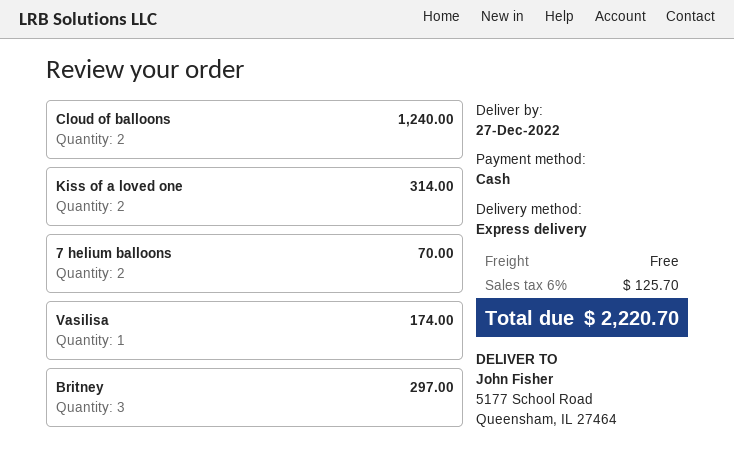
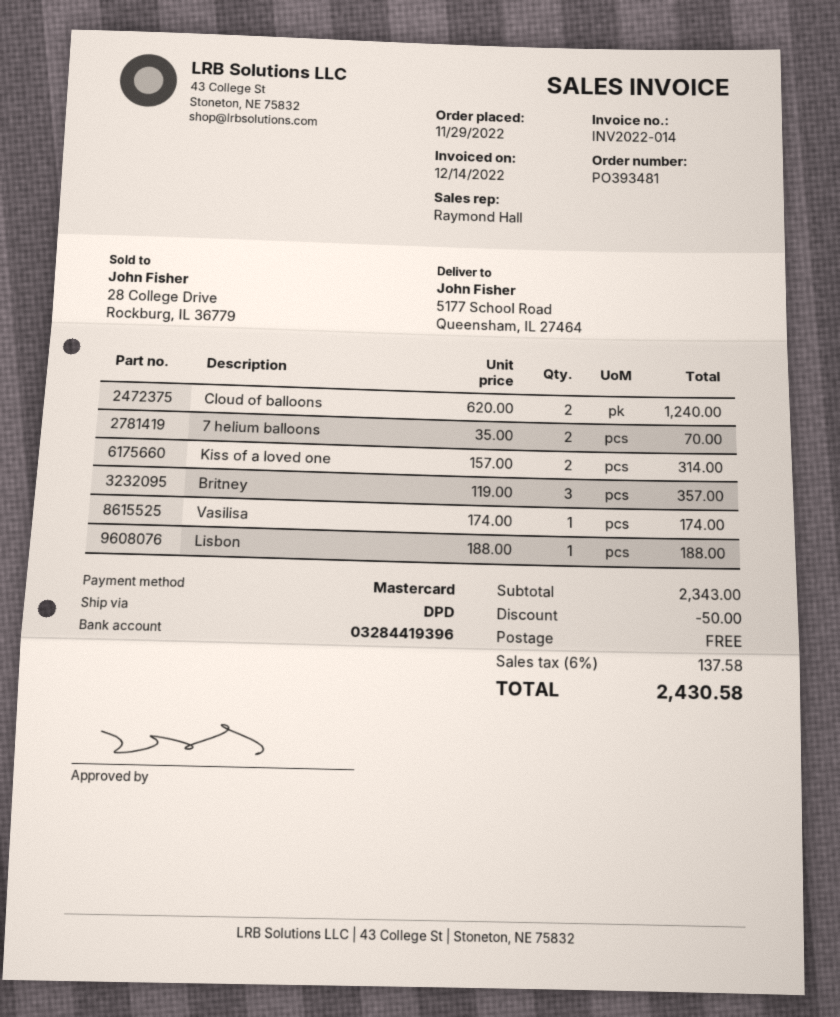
payment method: cash -> Mastercard
shipping method: express -> DPD
Britney: 3 for 297.00 -> 3 for 357.00
Lisbon: none -> 1 for 188.00
discount: none -> 50.00
tax: 6% = 125.70 -> 6% = 137.58
total: 2220.70 -> 2430.58

